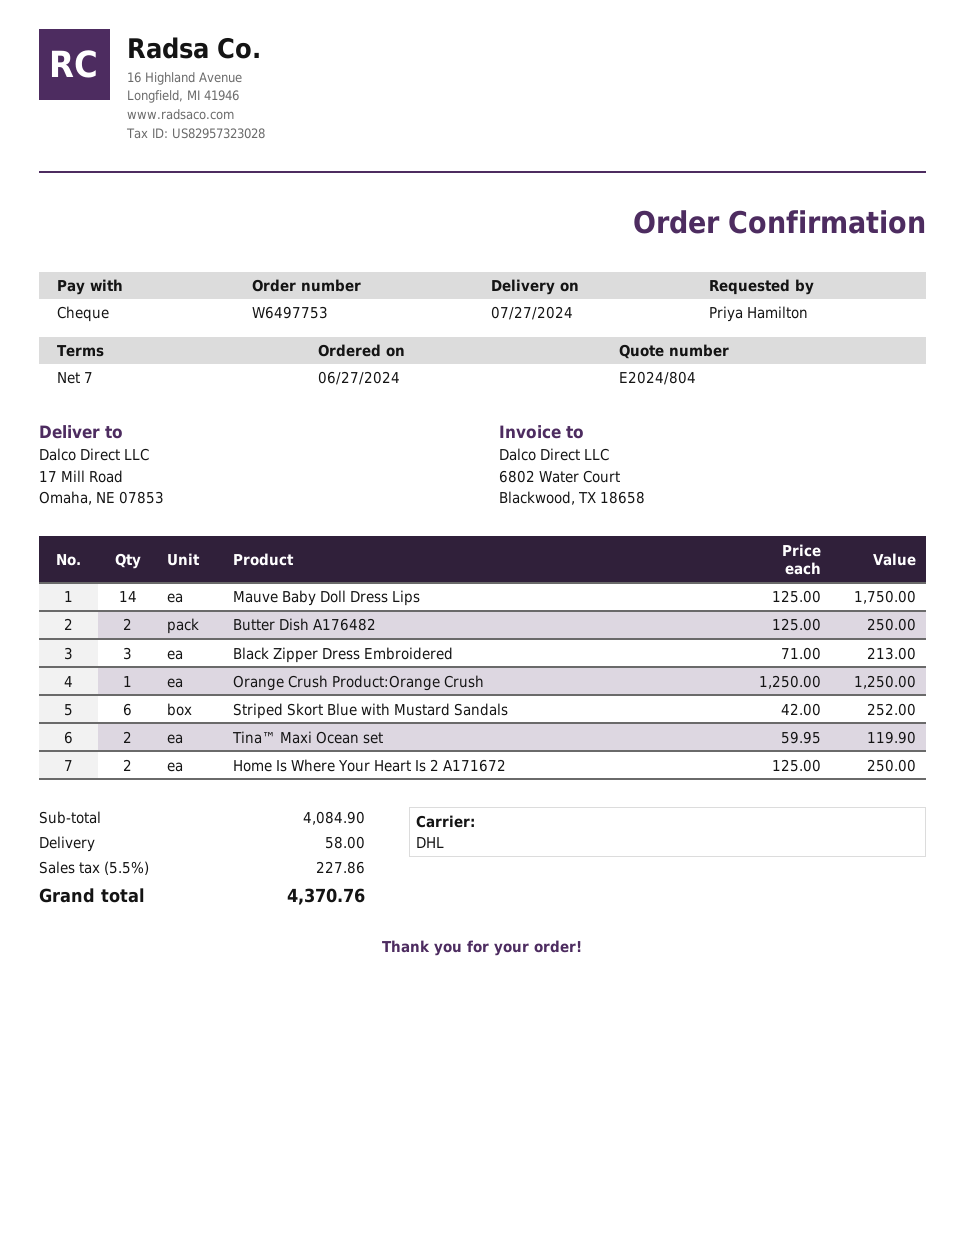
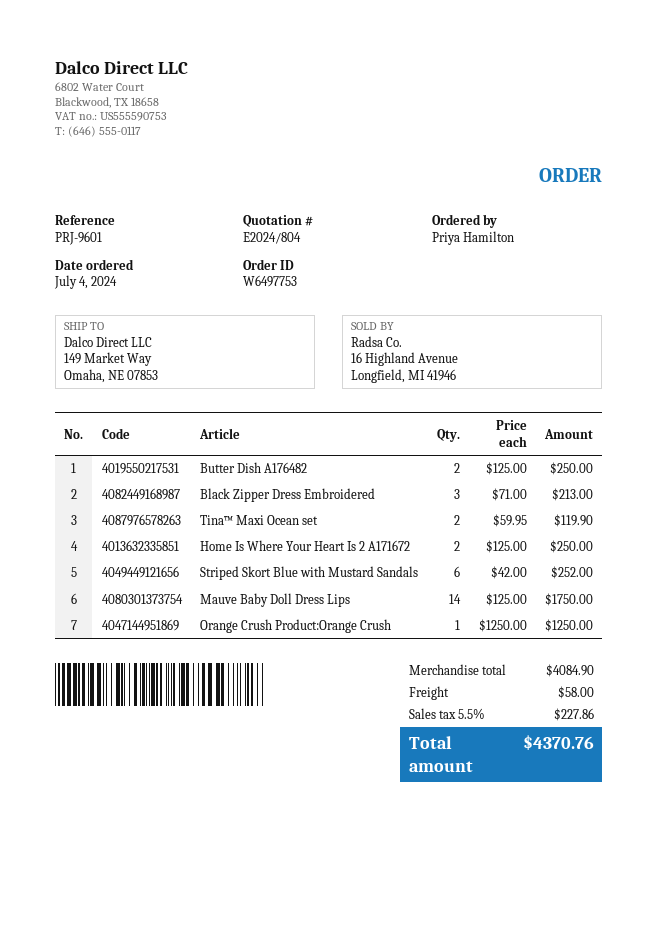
order date: 2024-06-27 -> 2024-07-04
ship to: 17 Mill Road, Omaha, NE 07853 -> 149 Market Way, Omaha, NE 07853

